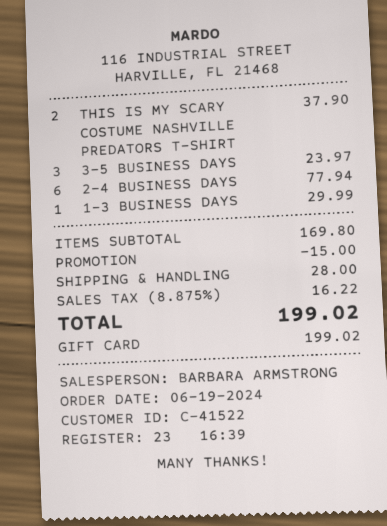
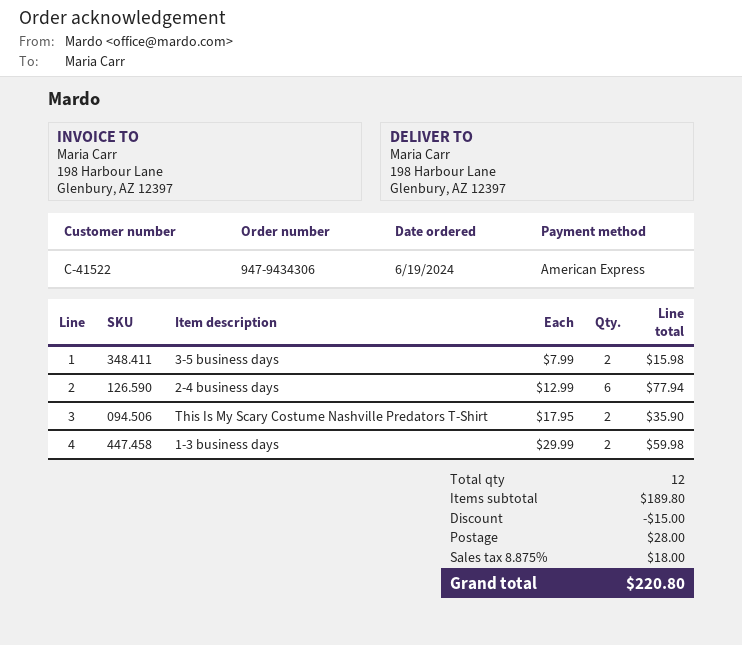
payment method: gift card -> American Express
THIS IS MY SCARY COSTUME NASHVILLE PREDATORS T-SHIRT: 2 for 37.90 -> 2 for 35.90
3-5 BUSINESS DAYS: 3 for 23.97 -> 2 for 15.98
1-3 BUSINESS DAYS: 1 for 29.99 -> 2 for 59.98
subtotal: 169.80 -> 189.80
tax: 8.875% = 16.22 -> 8.875% = 18.00
total: 199.02 -> 220.80

